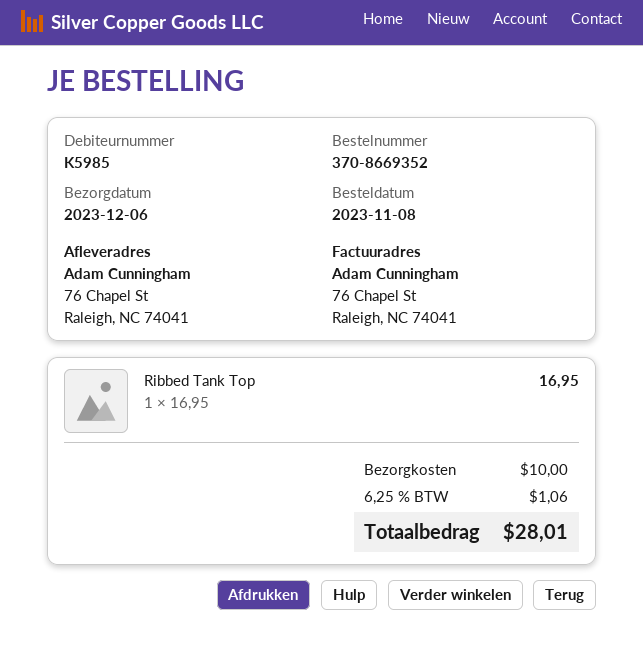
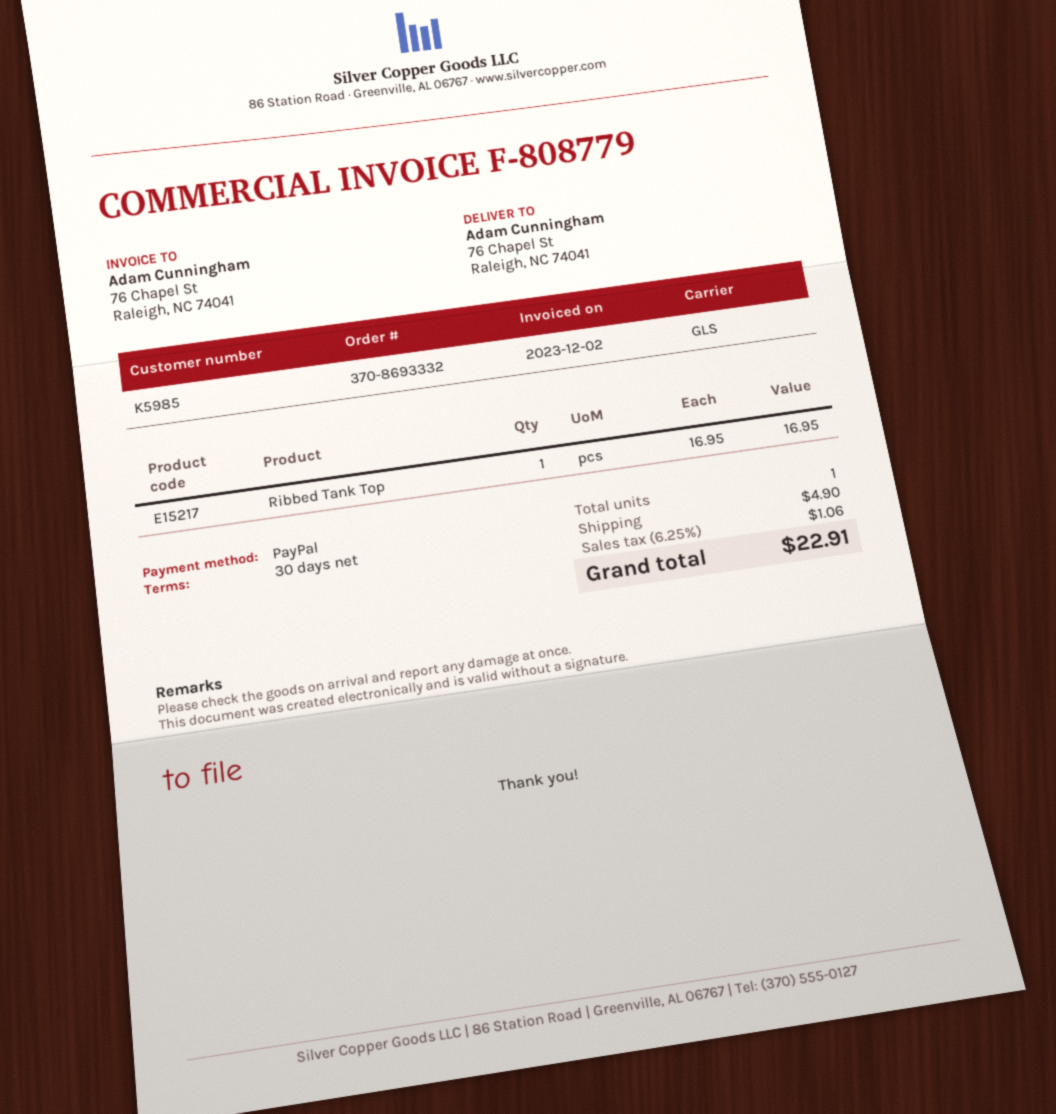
order number: 370-8669352 -> 370-8693332
shipping: 10.00 -> 4.90
total: 28.01 -> 22.91

